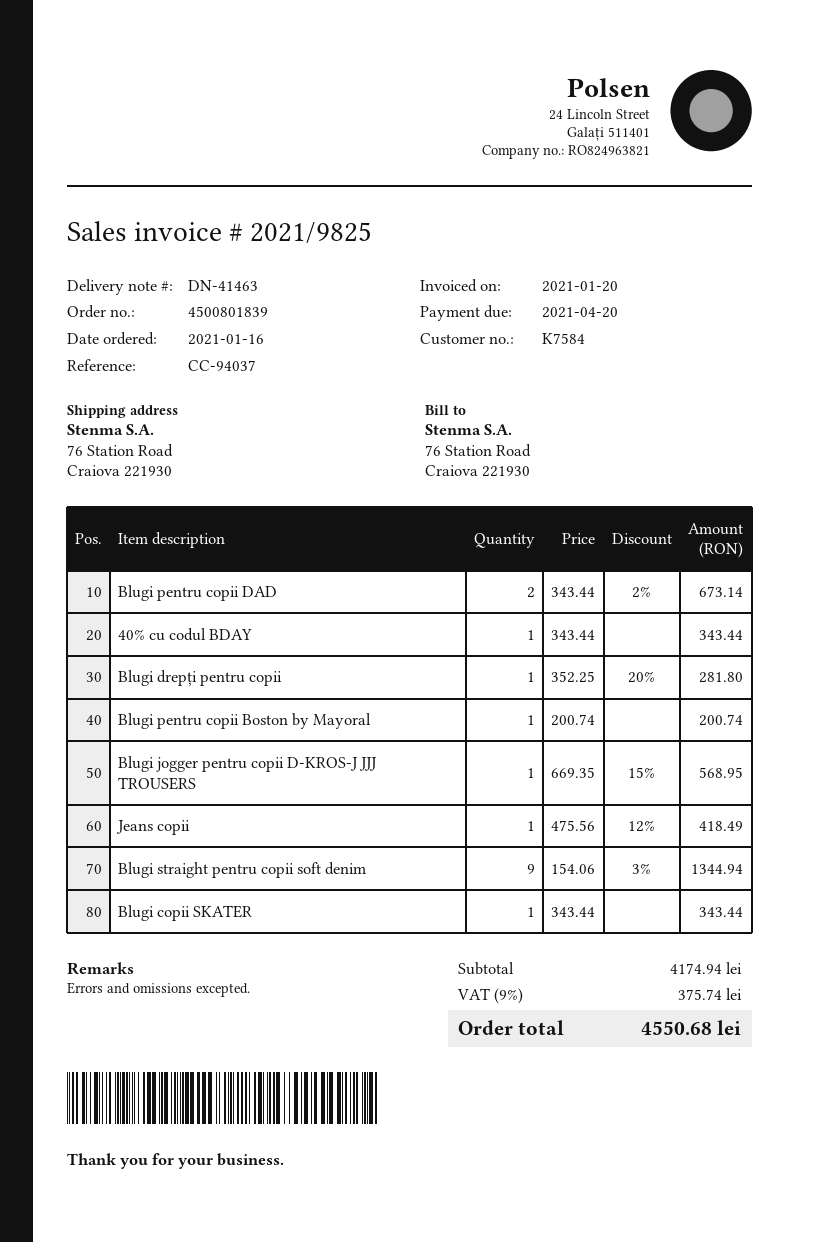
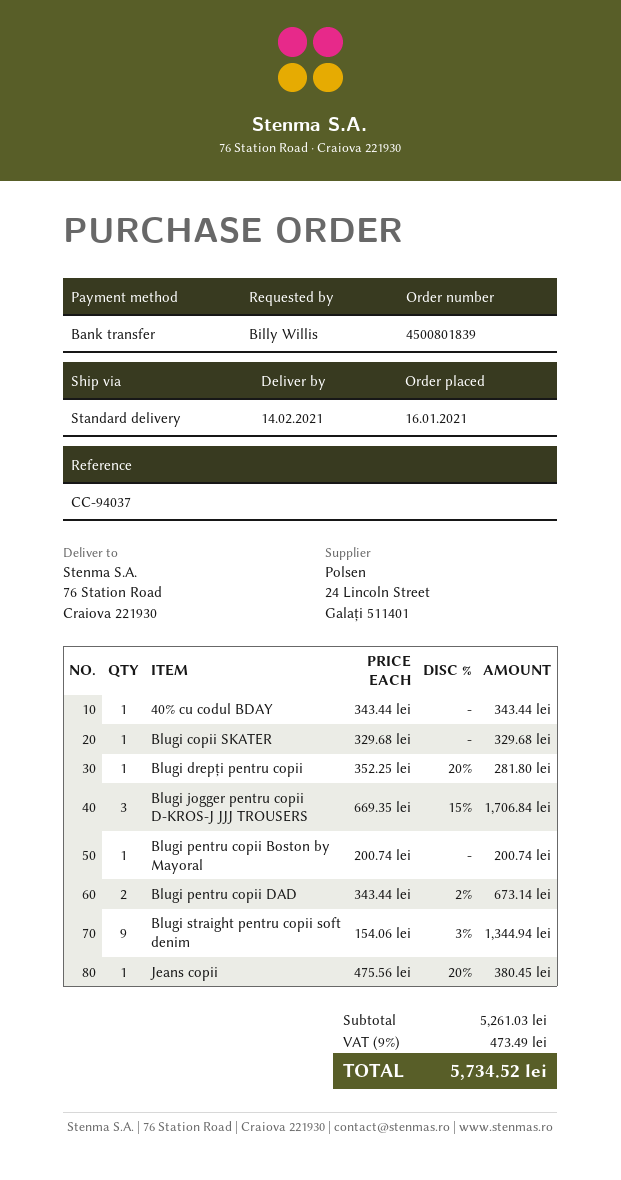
Blugi jogger pentru copii D-KROS-J JJJ TROUSERS: 1 x 669.35 - 15% = 568.95 -> 3 x 669.35 - 15% = 1706.84
Jeans copii: 1 x 475.56 - 12% = 418.49 -> 1 x 475.56 - 20% = 380.45
Blugi copii SKATER: 1 x 343.44 = 343.44 -> 1 x 329.68 = 329.68
subtotal: 4174.94 -> 5261.03
tax: 9% = 375.74 -> 9% = 473.49
total: 4550.68 -> 5734.52

